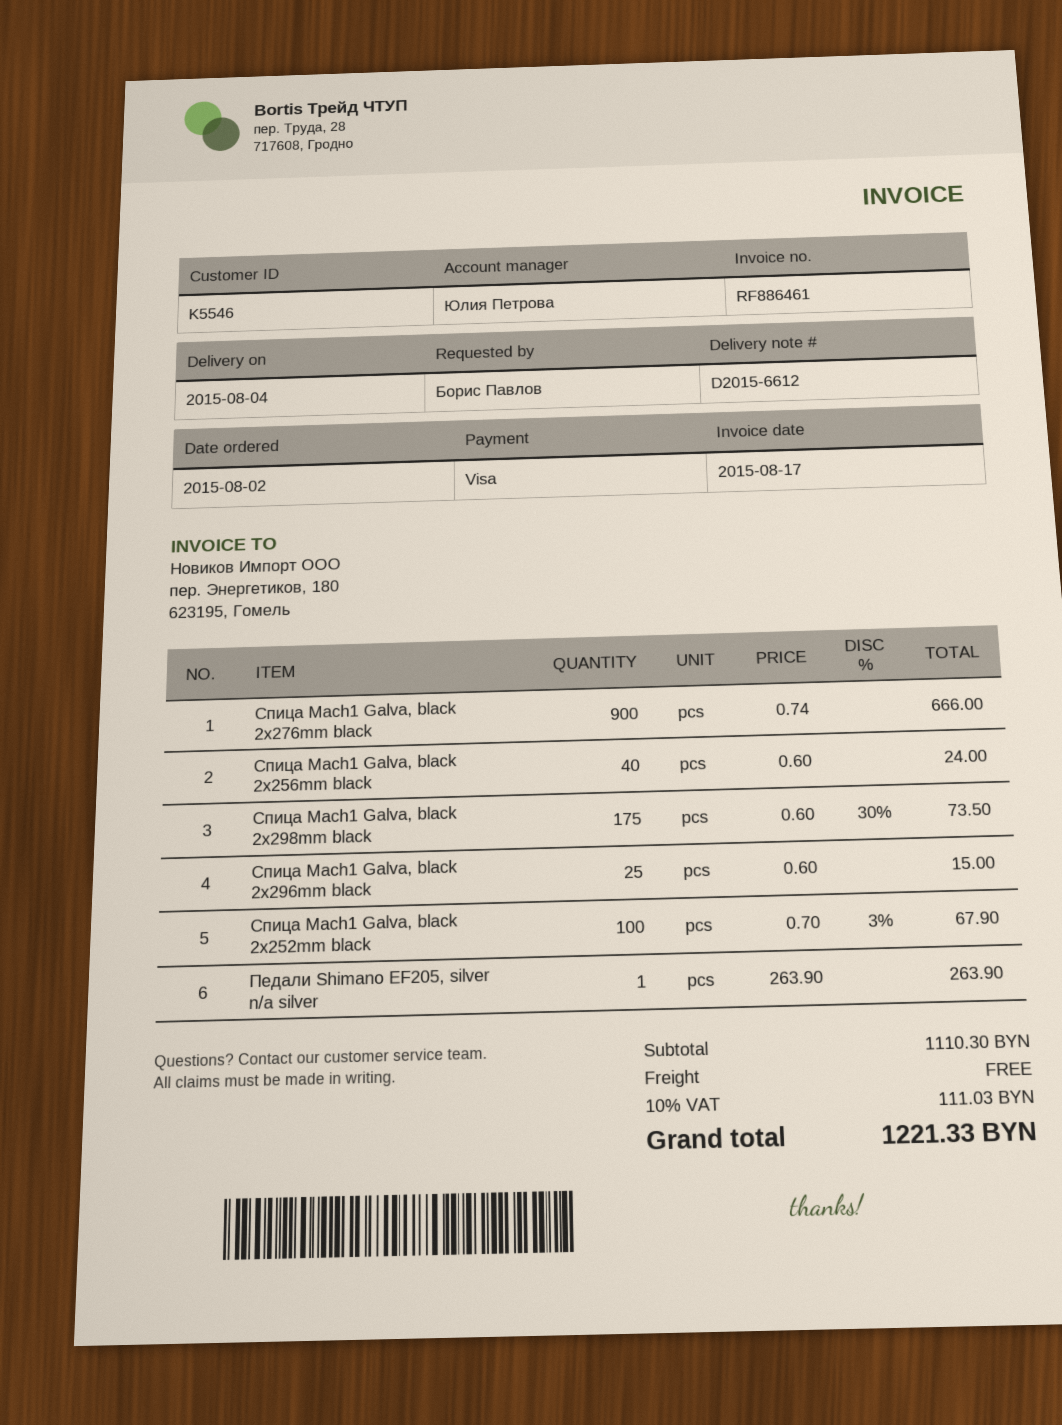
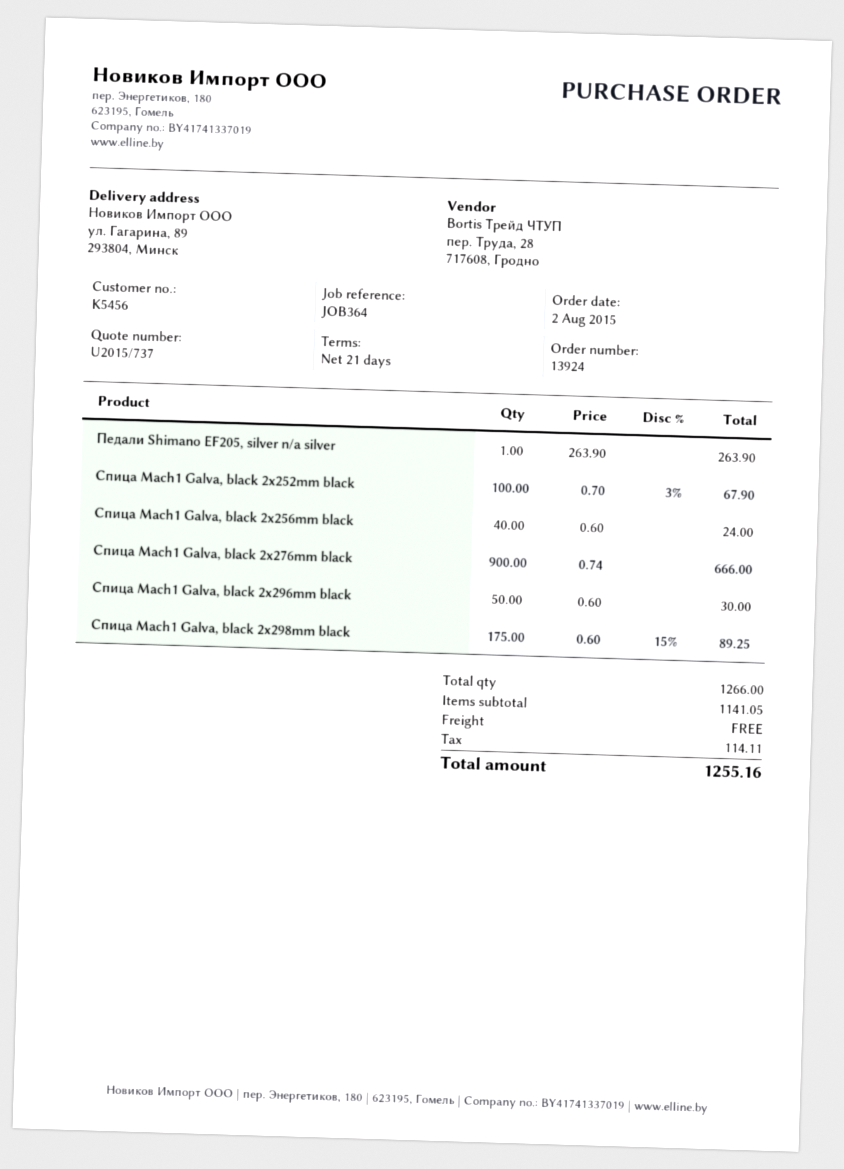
customer number: K5546 -> K5456
Спица Mach1 Galva, black 2x298mm black: 175 x 0.60 - 30% = 73.50 -> 175 x 0.60 - 15% = 89.25
Спица Mach1 Galva, black 2x296mm black: 25 x 0.60 = 15.00 -> 50 x 0.60 = 30.00
subtotal: 1110.30 -> 1141.05
tax: 111.03 -> 114.11
total: 1221.33 -> 1255.16

